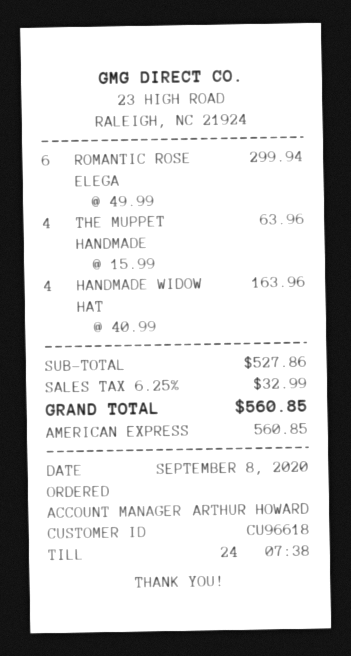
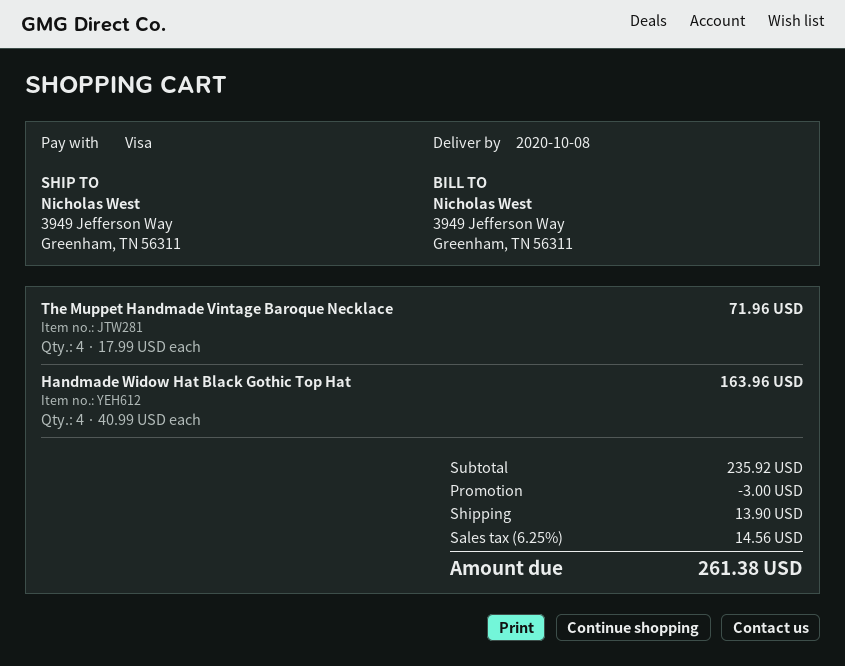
payment method: American Express -> Visa
ROMANTIC ROSE ELEGA: 6 x 49.99 = 299.94 -> none
THE MUPPET HANDMADE: 4 x 15.99 = 63.96 -> 4 x 17.99 = 71.96
subtotal: 527.86 -> 235.92
discount: none -> 3.00
shipping: none -> 13.90
tax: 6.25% = 32.99 -> 6.25% = 14.56
total: 560.85 -> 261.38

